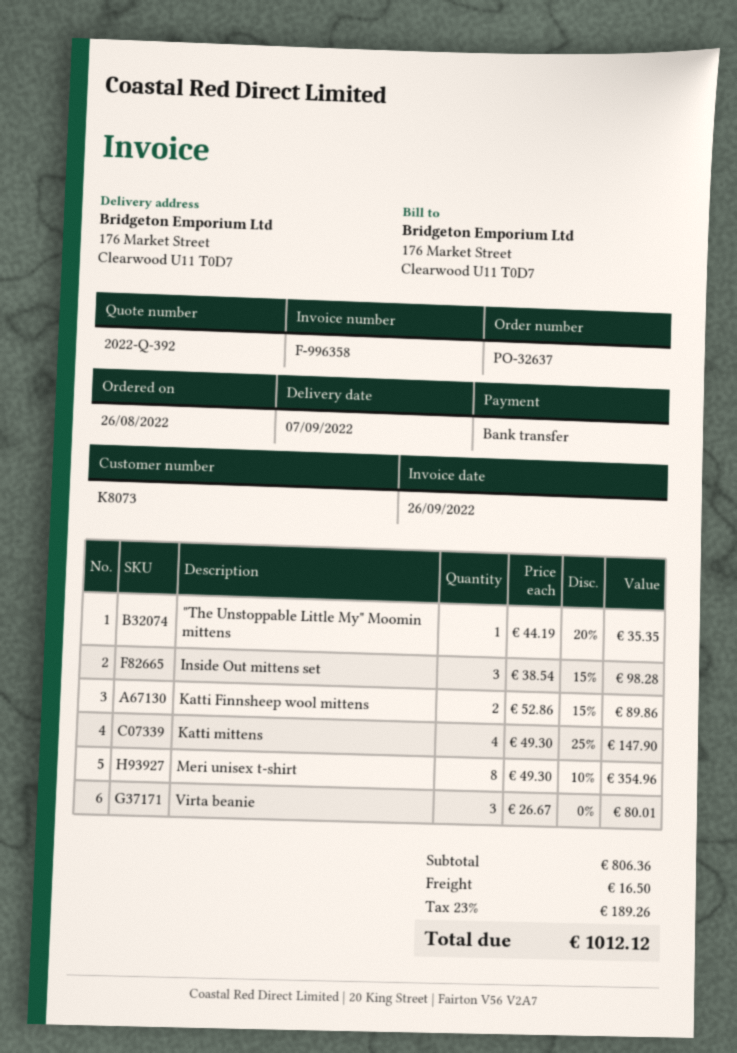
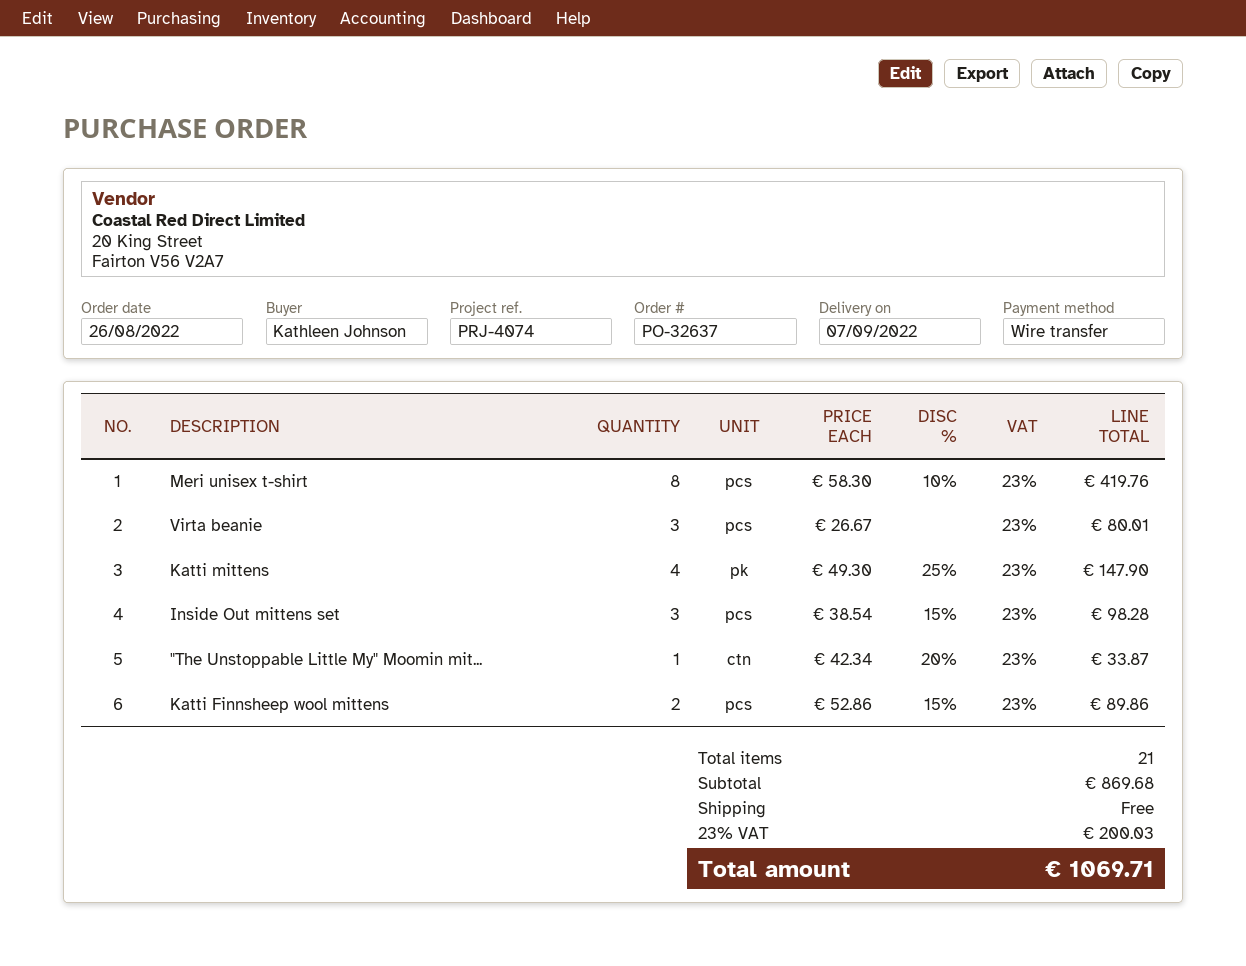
"The Unstoppable Little My" Moomin mittens: 1 x 44.19 - 20% = 35.35 -> 1 x 42.34 - 20% = 33.87
Meri unisex t-shirt: 8 x 49.30 - 10% = 354.96 -> 8 x 58.30 - 10% = 419.76
subtotal: 806.36 -> 869.68
shipping: 16.50 -> 0.00
tax: 23% = 189.26 -> 23% = 200.03
total: 1012.12 -> 1069.71

